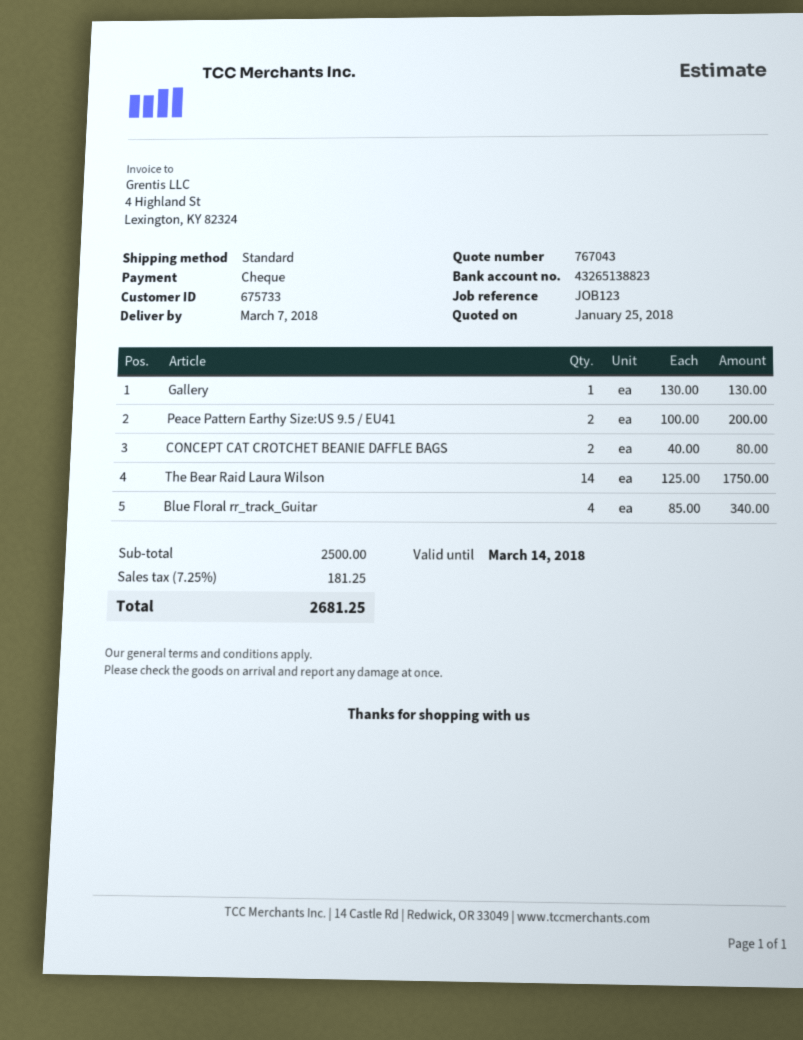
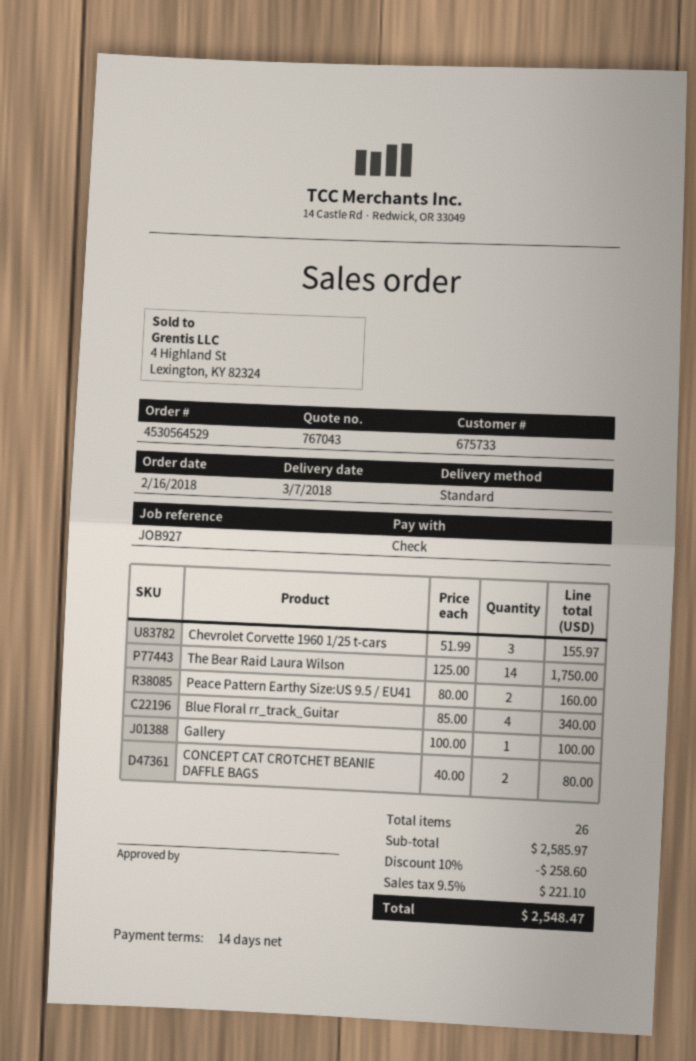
reference: JOB123 -> JOB927
Gallery: 1 x 130.00 = 130.00 -> 1 x 100.00 = 100.00
Peace Pattern Earthy Size:US 9.5 / EU41: 2 x 100.00 = 200.00 -> 2 x 80.00 = 160.00
Chevrolet Corvette 1960 1/25 t-cars: none -> 3 x 51.99 = 155.97
subtotal: 2500.00 -> 2585.97
discount: none -> 10% = 258.60
tax: 7.25% = 181.25 -> 9.5% = 221.10
total: 2681.25 -> 2548.47

